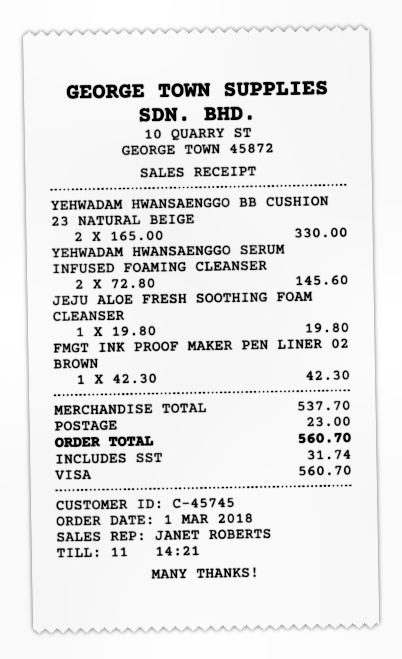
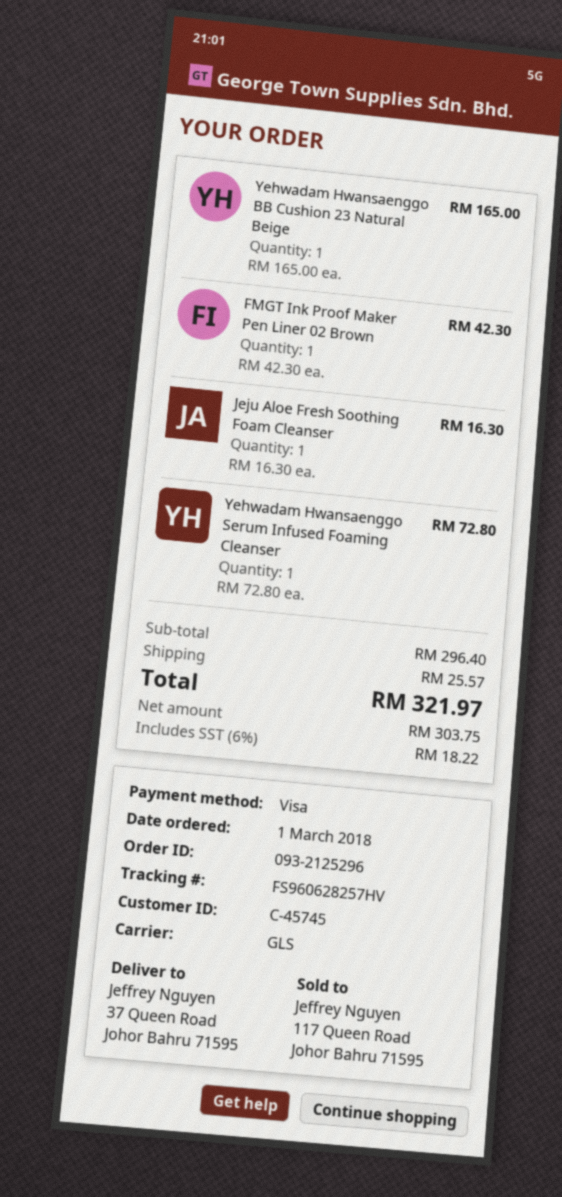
YEHWADAM HWANSAENGGO BB CUSHION 23 NATURAL BEIGE: 2 x 165.00 = 330.00 -> 1 x 165.00 = 165.00
YEHWADAM HWANSAENGGO SERUM INFUSED FOAMING CLEANSER: 2 x 72.80 = 145.60 -> 1 x 72.80 = 72.80
JEJU ALOE FRESH SOOTHING FOAM CLEANSER: 1 x 19.80 = 19.80 -> 1 x 16.30 = 16.30
subtotal: 537.70 -> 296.40
shipping: 23.00 -> 25.57
tax: 31.74 -> 18.22
total: 560.70 -> 321.97

